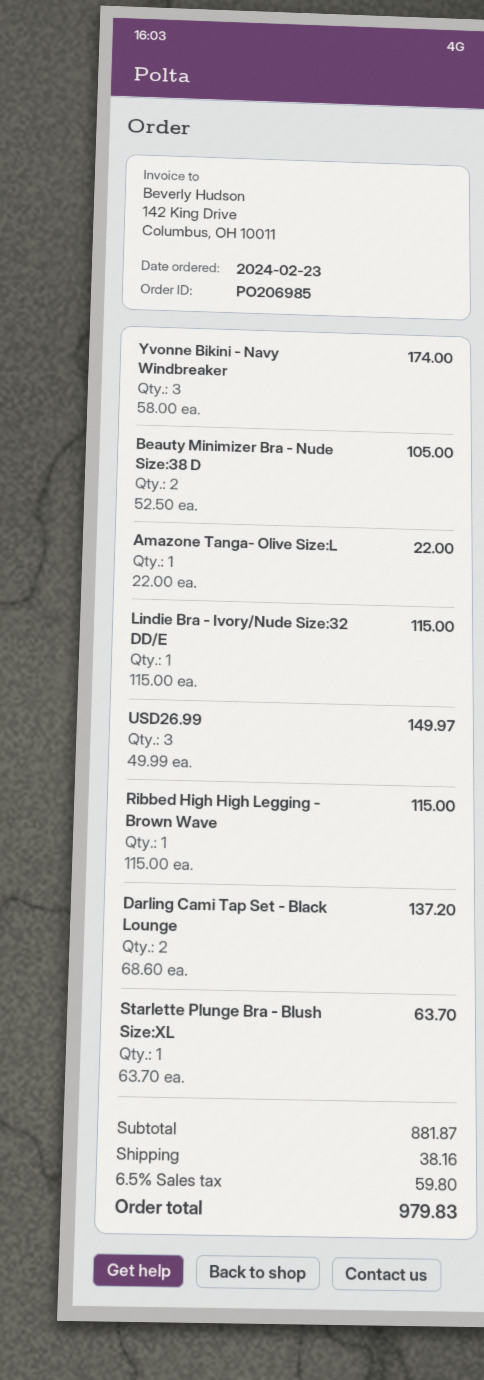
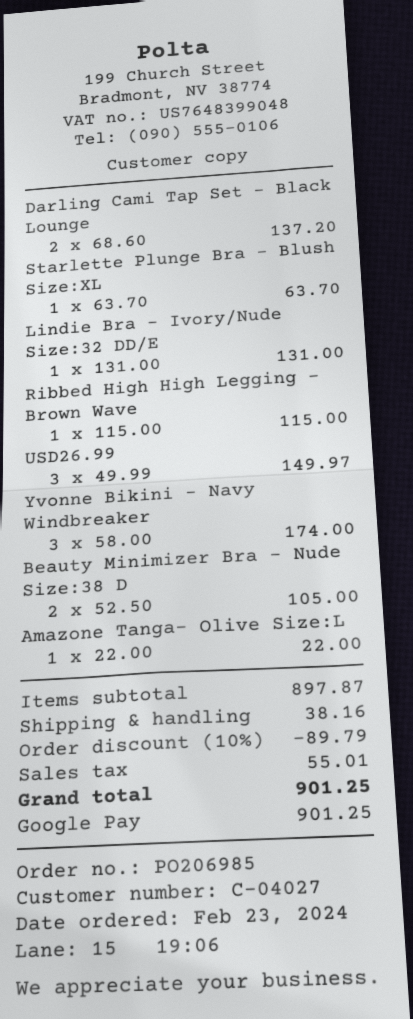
Lindie Bra - Ivory/Nude Size:32 DD/E: 1 x 115.00 = 115.00 -> 1 x 131.00 = 131.00
subtotal: 881.87 -> 897.87
discount: none -> 10% = 89.79
tax: 59.80 -> 55.01
total: 979.83 -> 901.25

